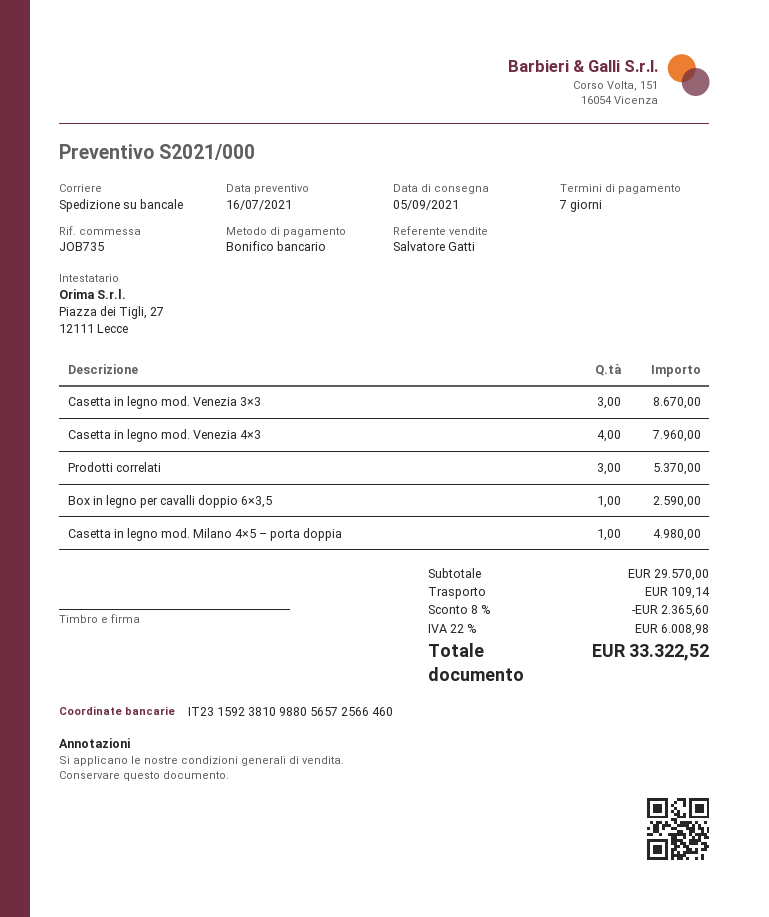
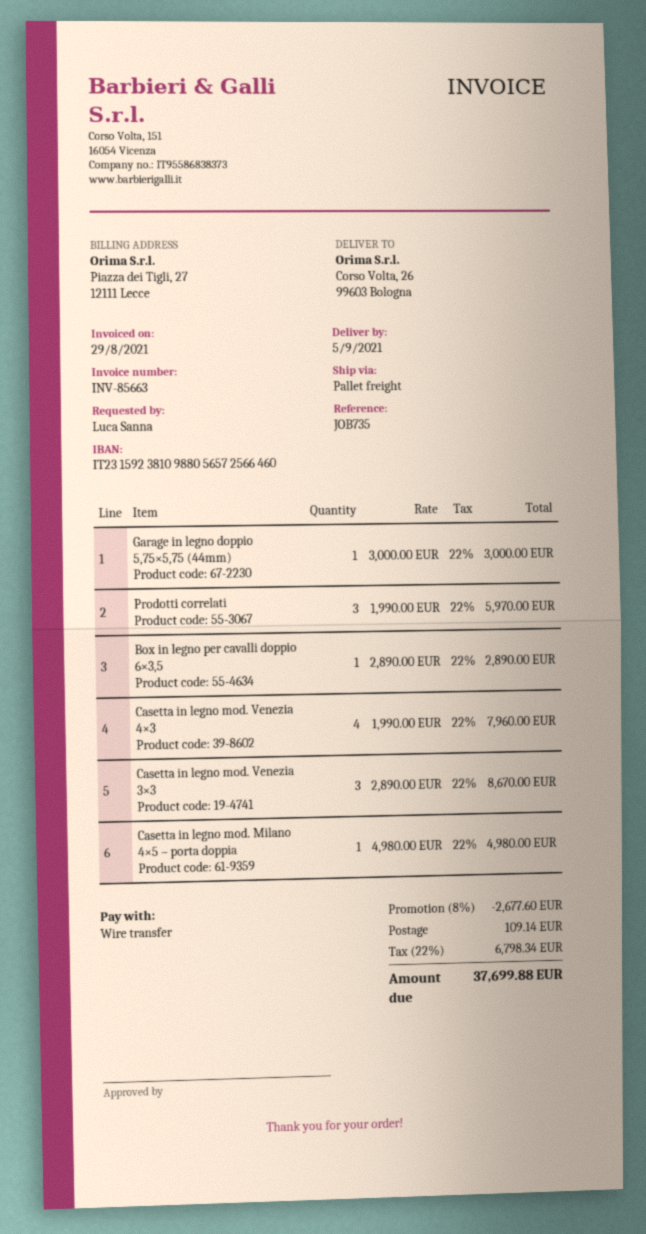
Prodotti correlati: 3 for 5370.00 -> 3 for 5970.00
Box in legno per cavalli doppio 6×3,5: 1 for 2590.00 -> 1 for 2890.00
Garage in legno doppio 5,75×5,75 (44mm): none -> 1 for 3000.00
discount: 8% = 2365.60 -> 8% = 2677.60
tax: 22% = 6008.98 -> 22% = 6798.34
total: 33322.52 -> 37699.88

